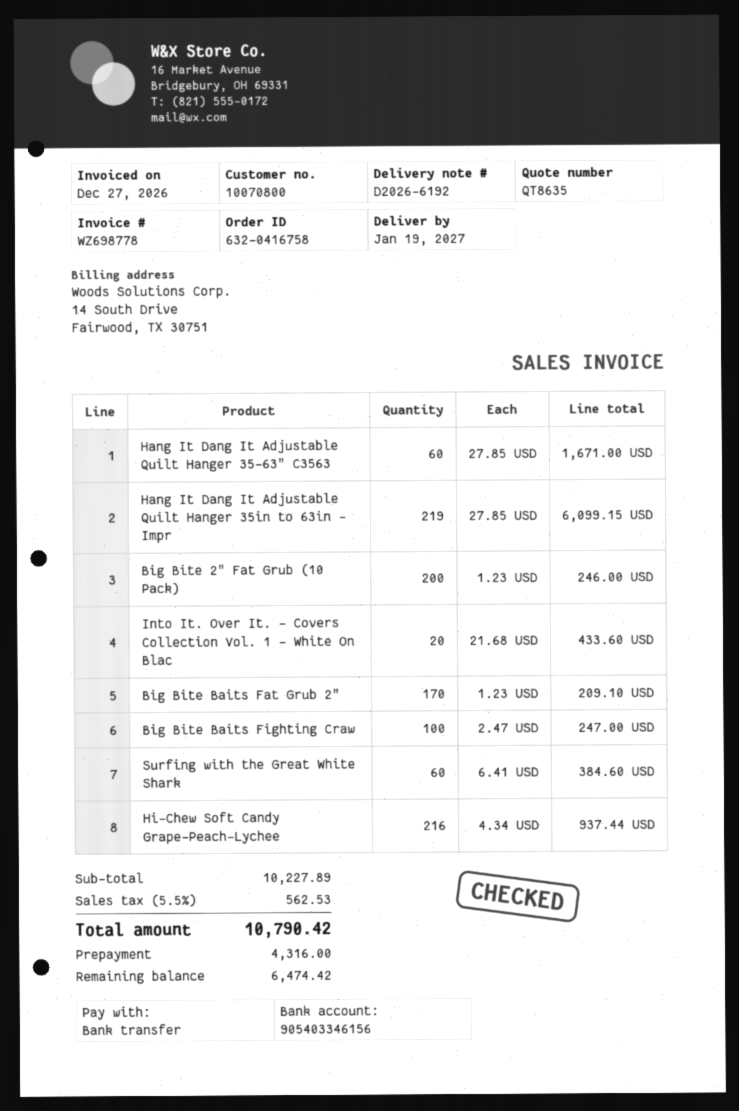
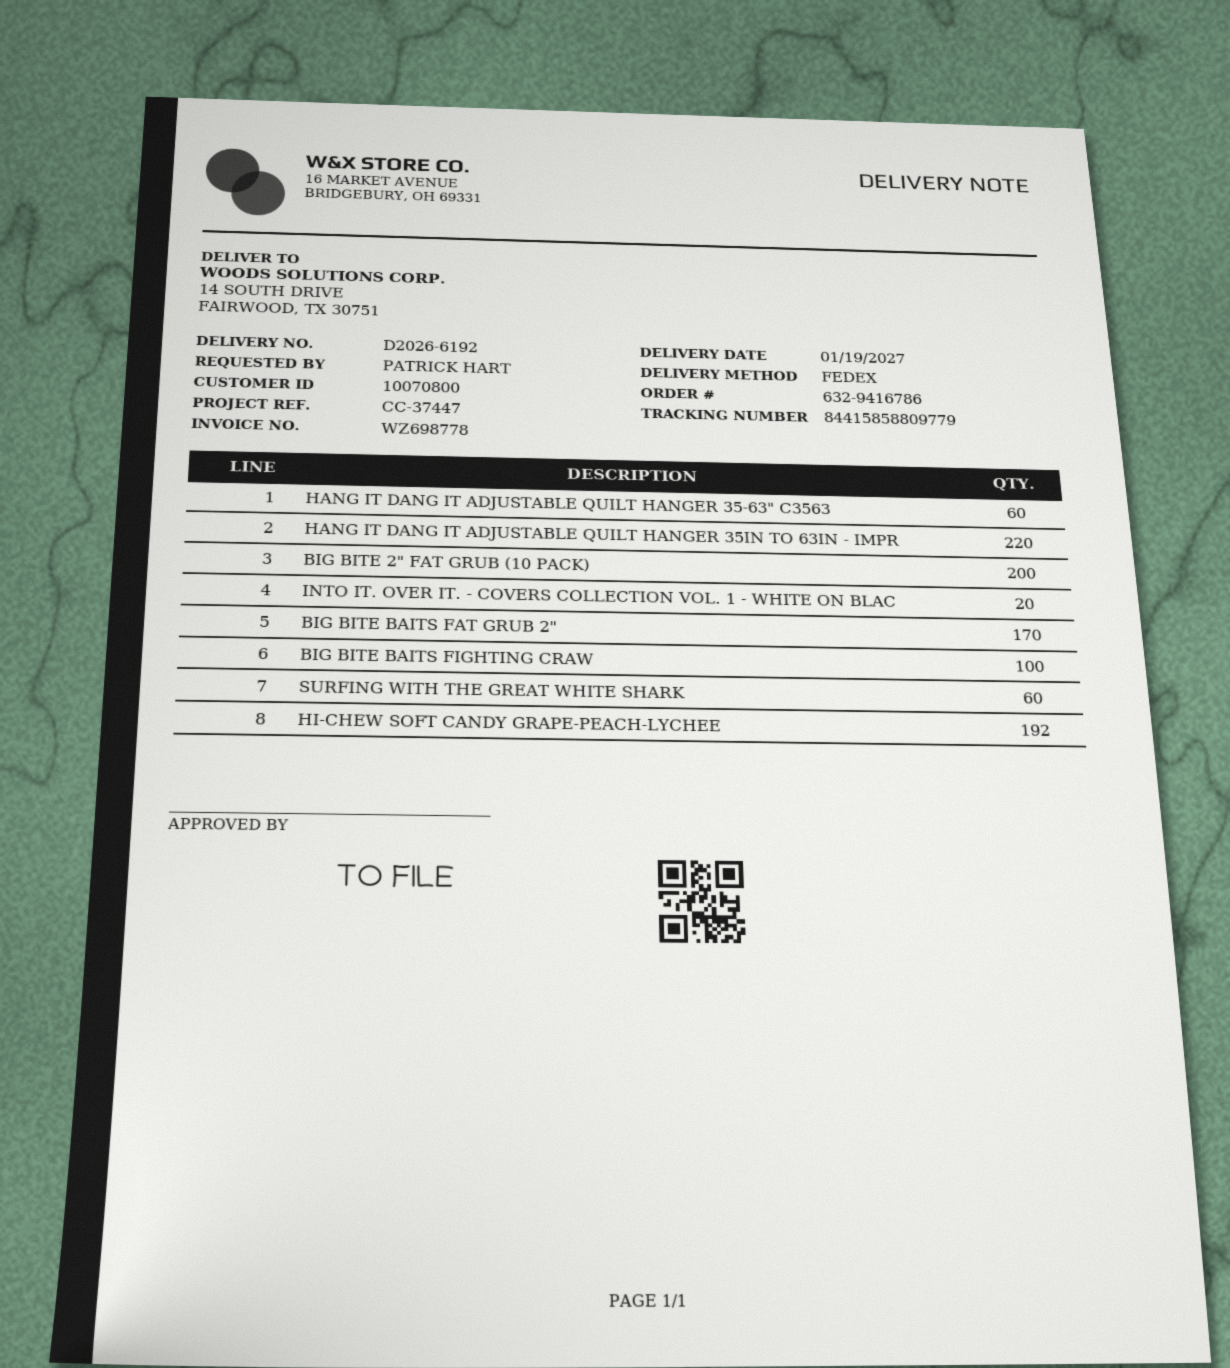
order number: 632-0416758 -> 632-9416786
Hang It Dang It Adjustable Quilt Hanger 35in to 63in - Impr: 219 -> 220
Hi-Chew Soft Candy Grape-Peach-Lychee: 216 -> 192

